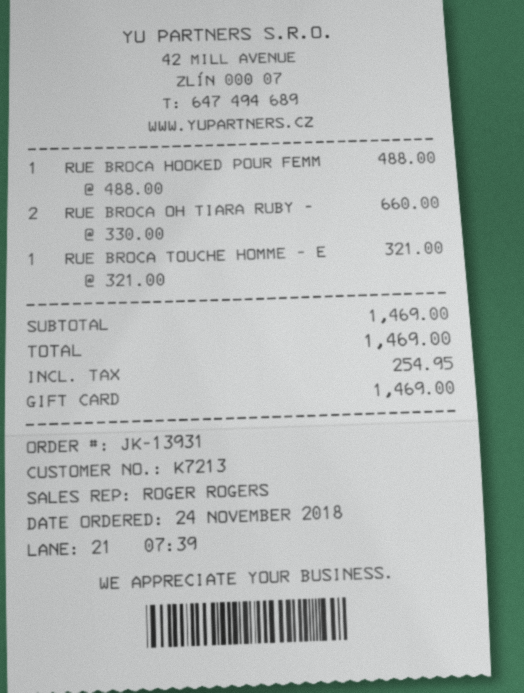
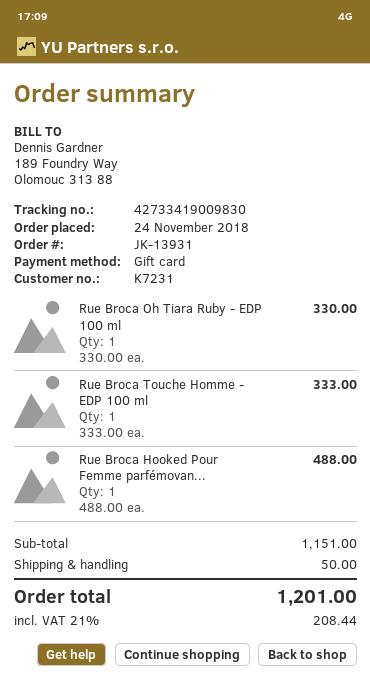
customer number: K7213 -> K7231
RUE BROCA OH TIARA RUBY -: 2 x 330.00 = 660.00 -> 1 x 330.00 = 330.00
RUE BROCA TOUCHE HOMME - E: 1 x 321.00 = 321.00 -> 1 x 333.00 = 333.00
subtotal: 1469.00 -> 1151.00
shipping: none -> 50.00
tax: 254.95 -> 208.44
total: 1469.00 -> 1201.00

